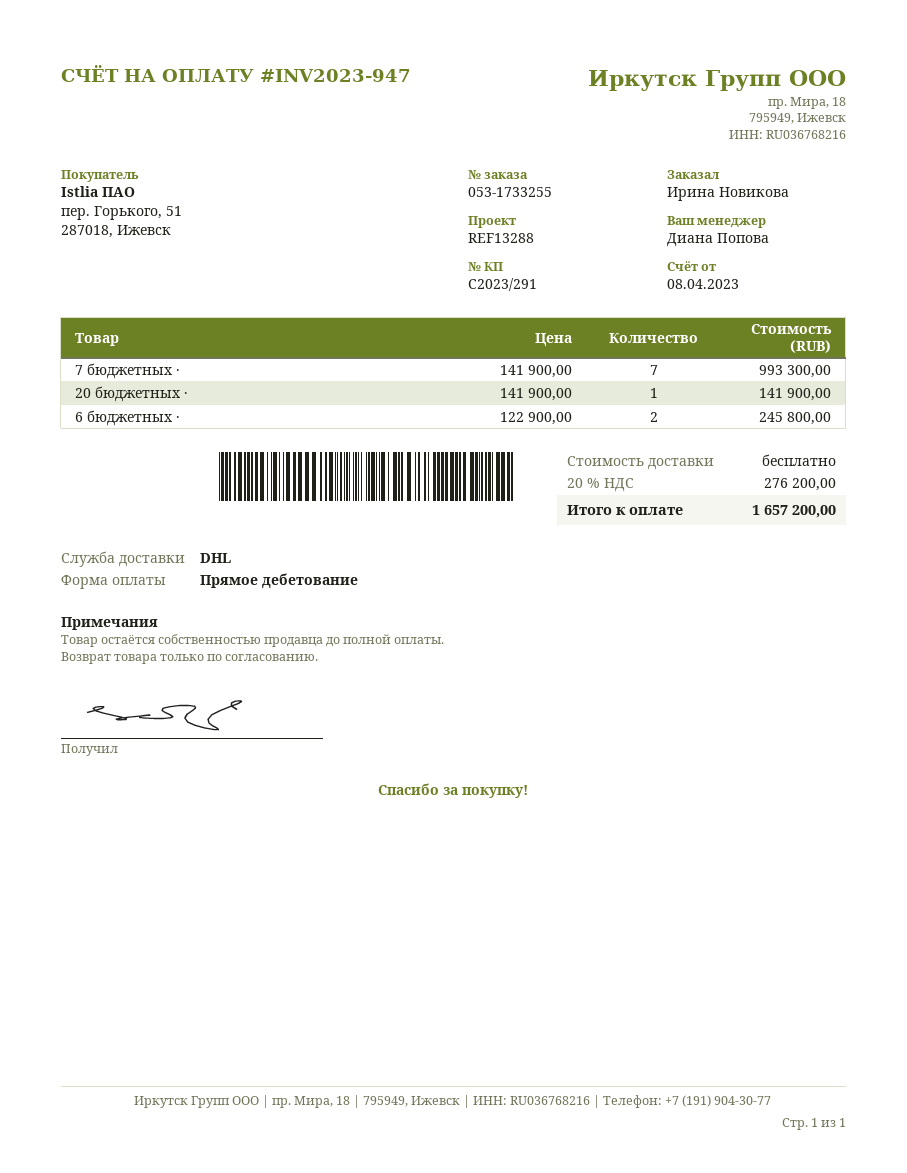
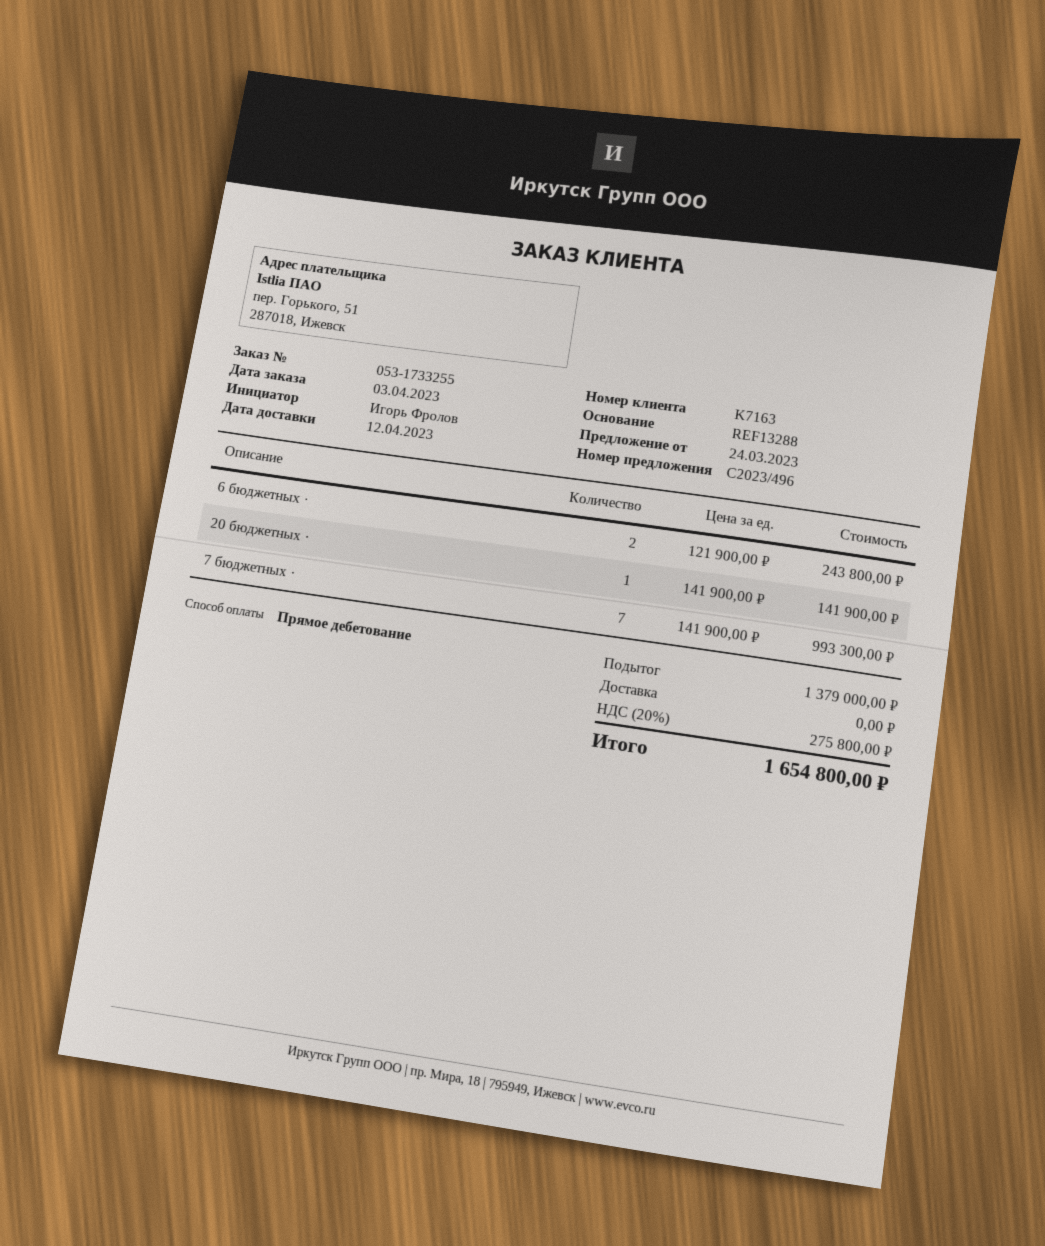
quote number: C2023/291 -> C2023/496
ordered by: Ирина Новикова -> Игорь Фролов
6 бюджетных ·: 2 x 122900.00 = 245800.00 -> 2 x 121900.00 = 243800.00
tax: 20% = 276200.00 -> 20% = 275800.00
total: 1657200.00 -> 1654800.00

